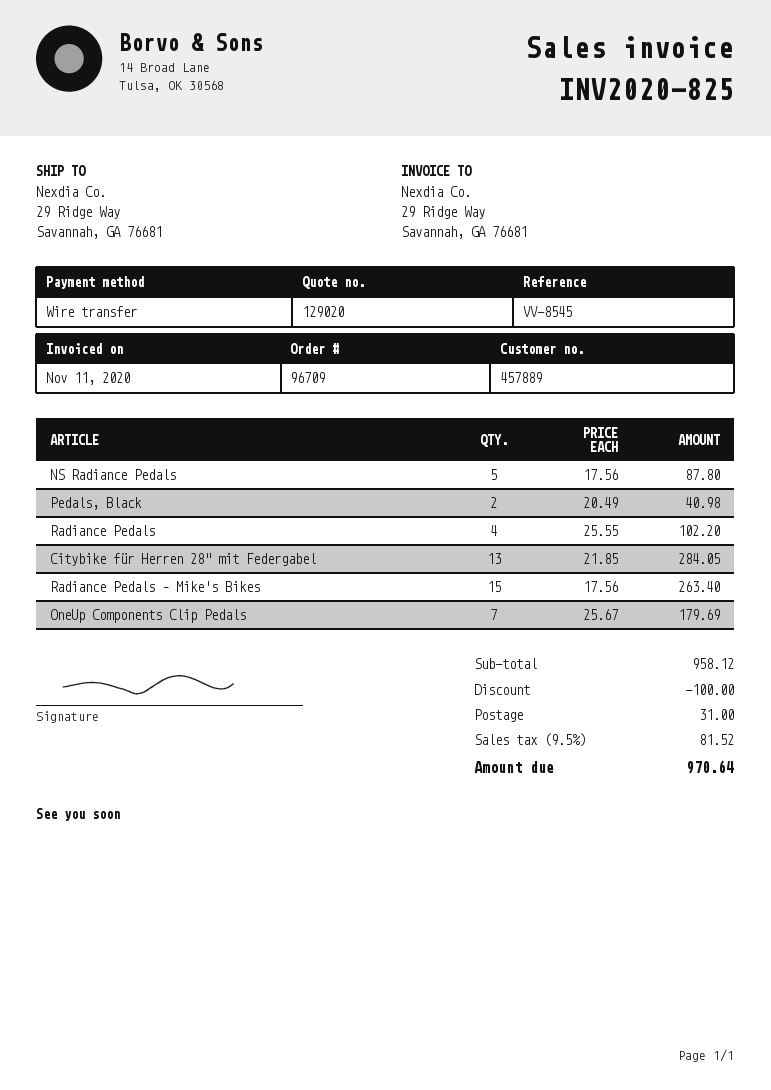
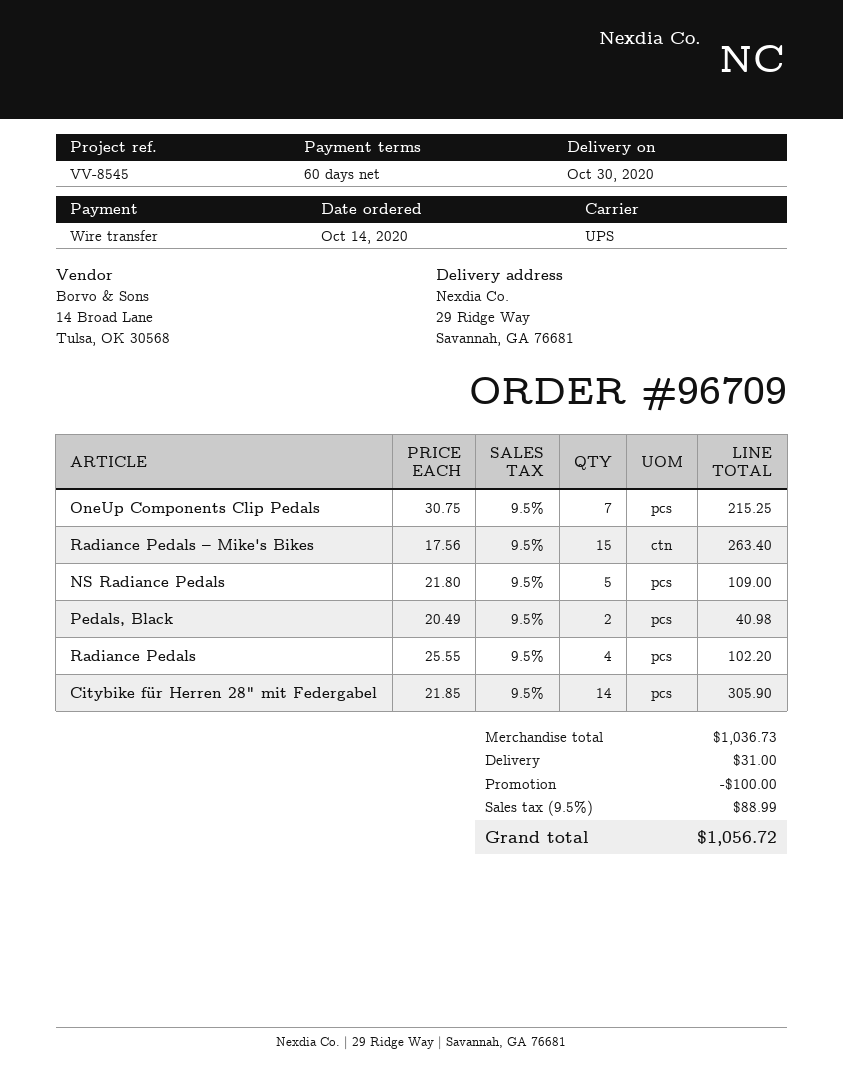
NS Radiance Pedals: 5 x 17.56 = 87.80 -> 5 x 21.80 = 109.00
Citybike für Herren 28" mit Federgabel: 13 x 21.85 = 284.05 -> 14 x 21.85 = 305.90
OneUp Components Clip Pedals: 7 x 25.67 = 179.69 -> 7 x 30.75 = 215.25
subtotal: 958.12 -> 1036.73
tax: 9.5% = 81.52 -> 9.5% = 88.99
total: 970.64 -> 1056.72

